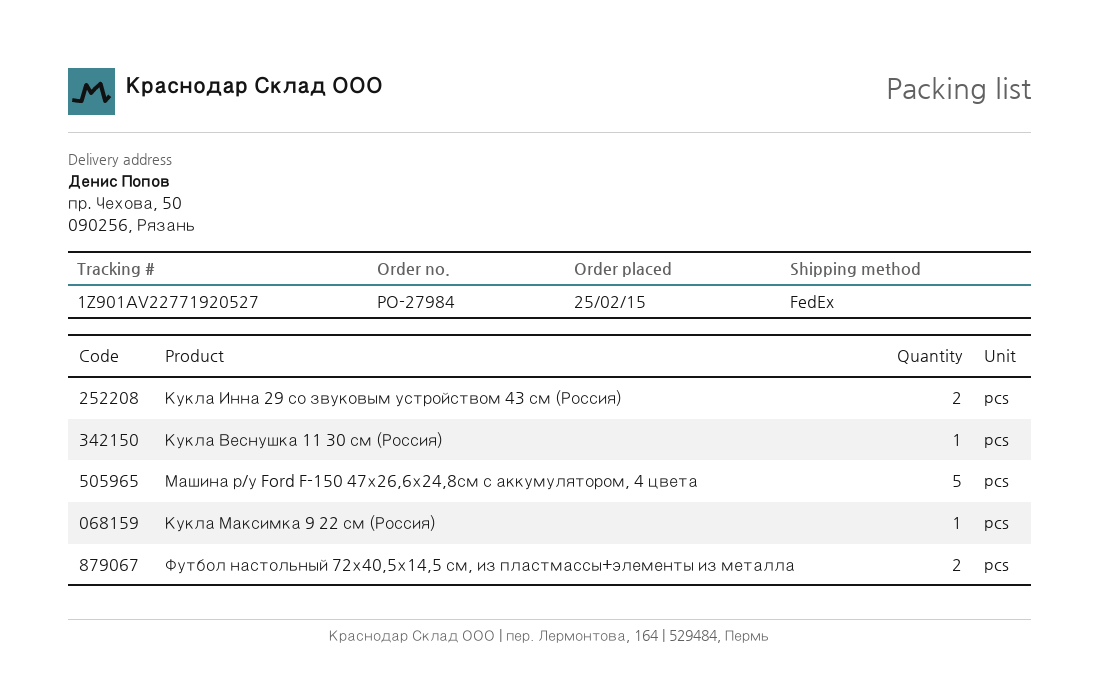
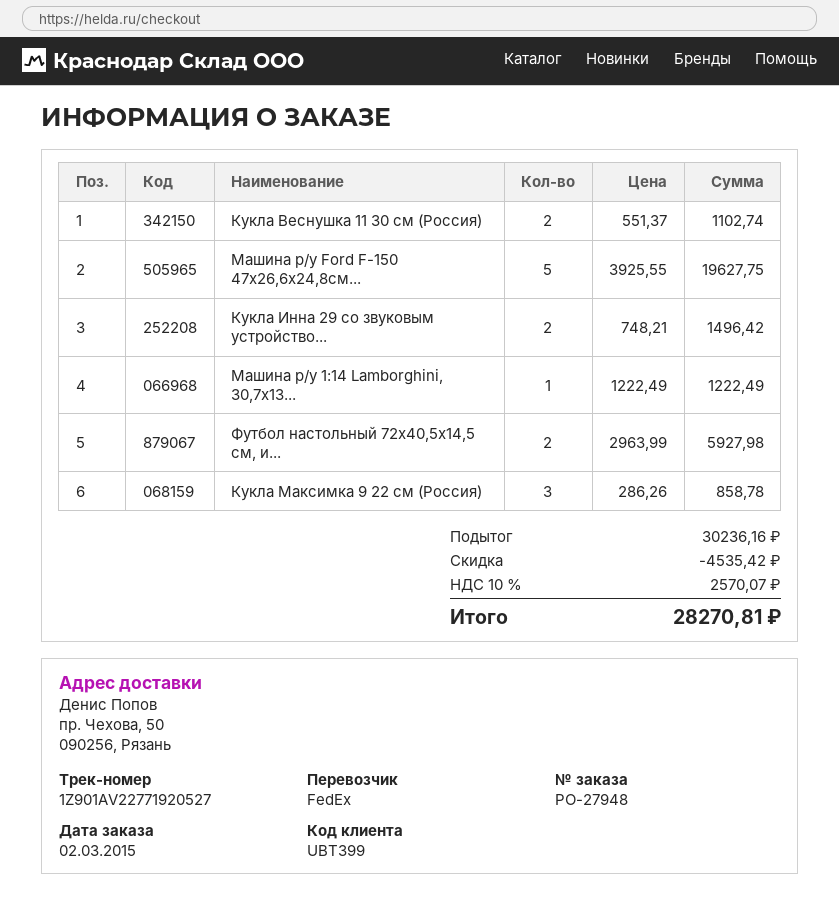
order number: PO-27984 -> PO-27948
order date: 2015-02-25 -> 2015-03-02
Кукла Веснушка 11 30 см (Россия): 1 -> 2
Кукла Максимка 9 22 см (Россия): 1 -> 3
Машина р/у 1:14 Lamborghini, 30,7х13...: none -> 1

